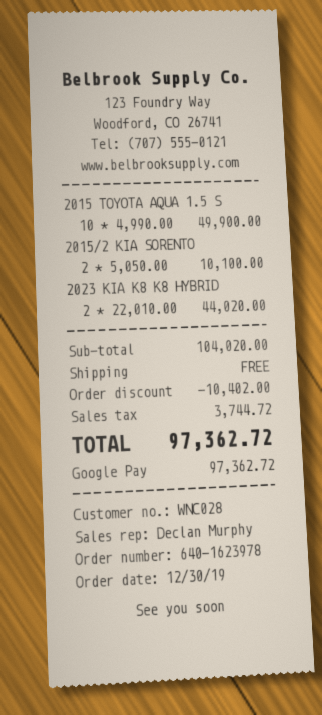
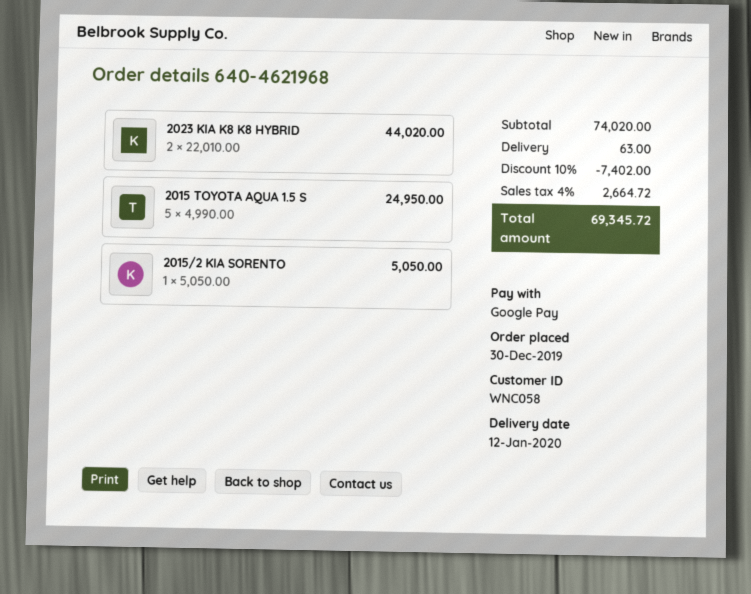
order number: 640-1623978 -> 640-4621968
customer number: WNC028 -> WNC058
2015 TOYOTA AQUA 1.5 S: 10 x 4990.00 = 49900.00 -> 5 x 4990.00 = 24950.00
2015/2 KIA SORENTO: 2 x 5050.00 = 10100.00 -> 1 x 5050.00 = 5050.00
subtotal: 104020.00 -> 74020.00
discount: 10402.00 -> 7402.00
shipping: 0.00 -> 63.00
tax: 3744.72 -> 2664.72
total: 97362.72 -> 69345.72

